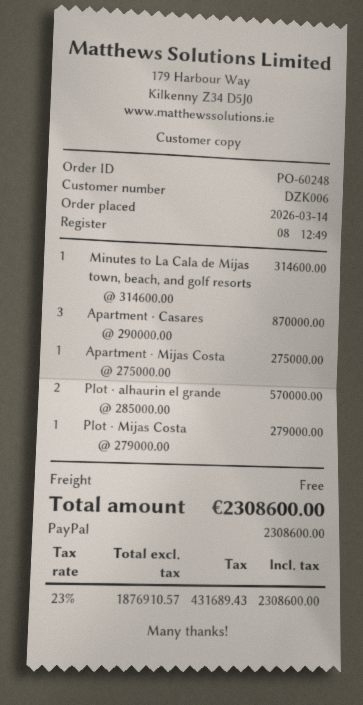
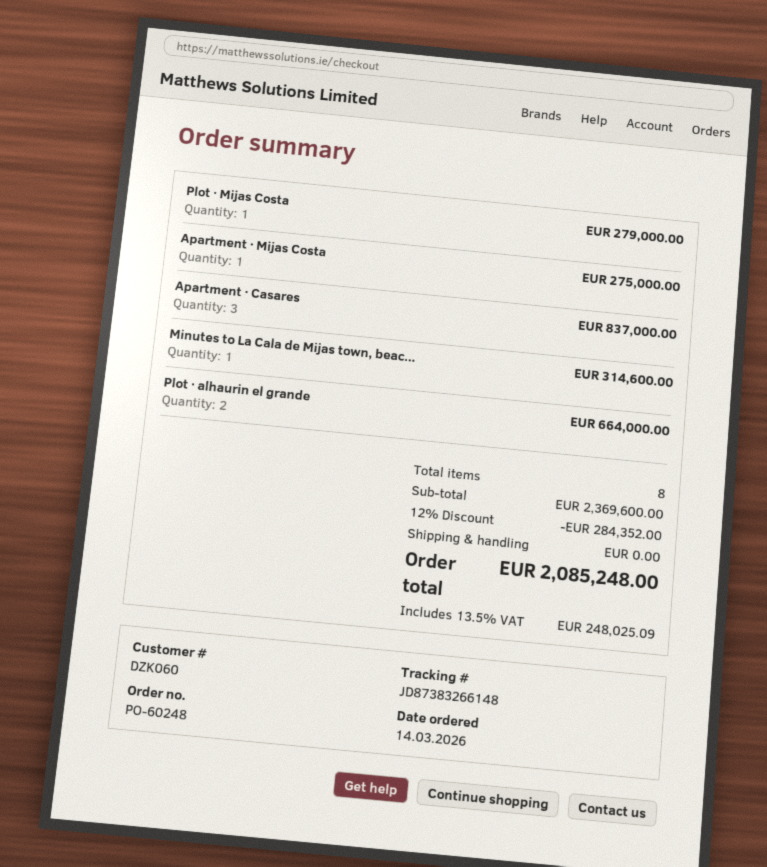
customer number: DZK006 -> DZK060
Apartment · Casares: 3 for 870000.00 -> 3 for 837000.00
Plot · alhaurin el grande: 2 for 570000.00 -> 2 for 664000.00
discount: none -> 12% = 284352.00
tax: 23% = 431689.43 -> 13.5% = 248025.09
total: 2308600.00 -> 2085248.00

